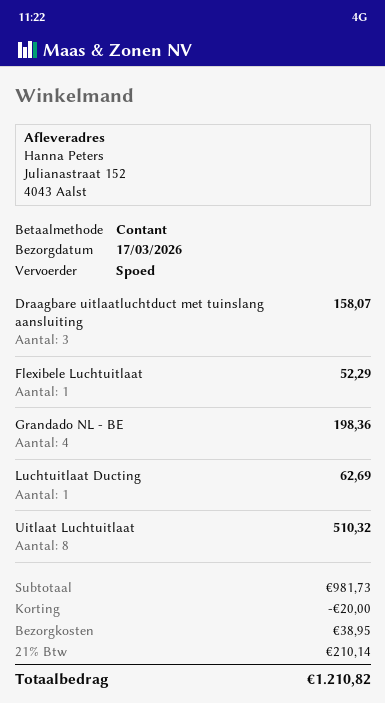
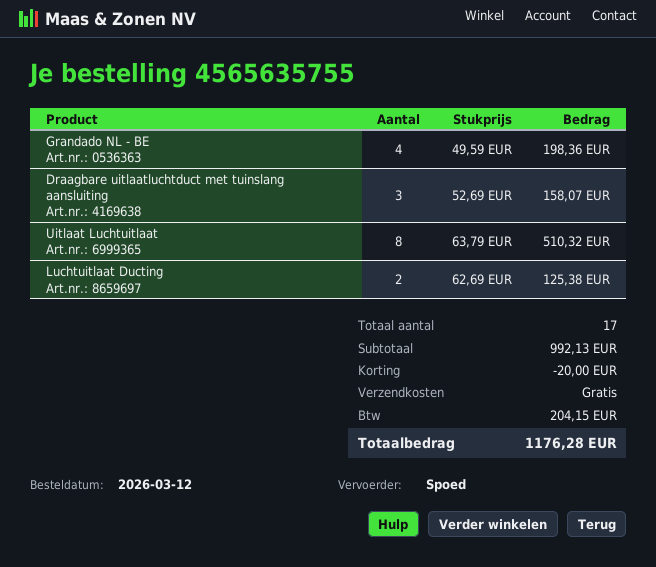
Flexibele Luchtuitlaat: 1 for 52.29 -> none
Luchtuitlaat Ducting: 1 for 62.69 -> 2 for 125.38
subtotal: 981.73 -> 992.13
shipping: 38.95 -> 0.00
tax: 210.14 -> 204.15
total: 1210.82 -> 1176.28

